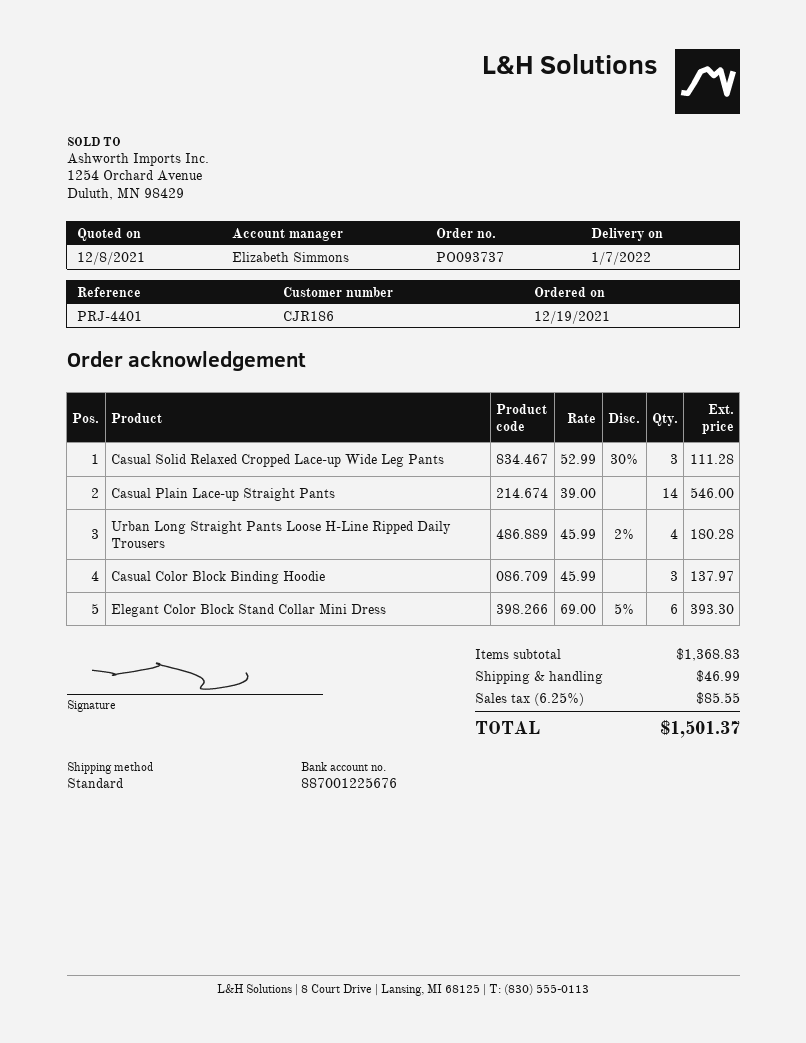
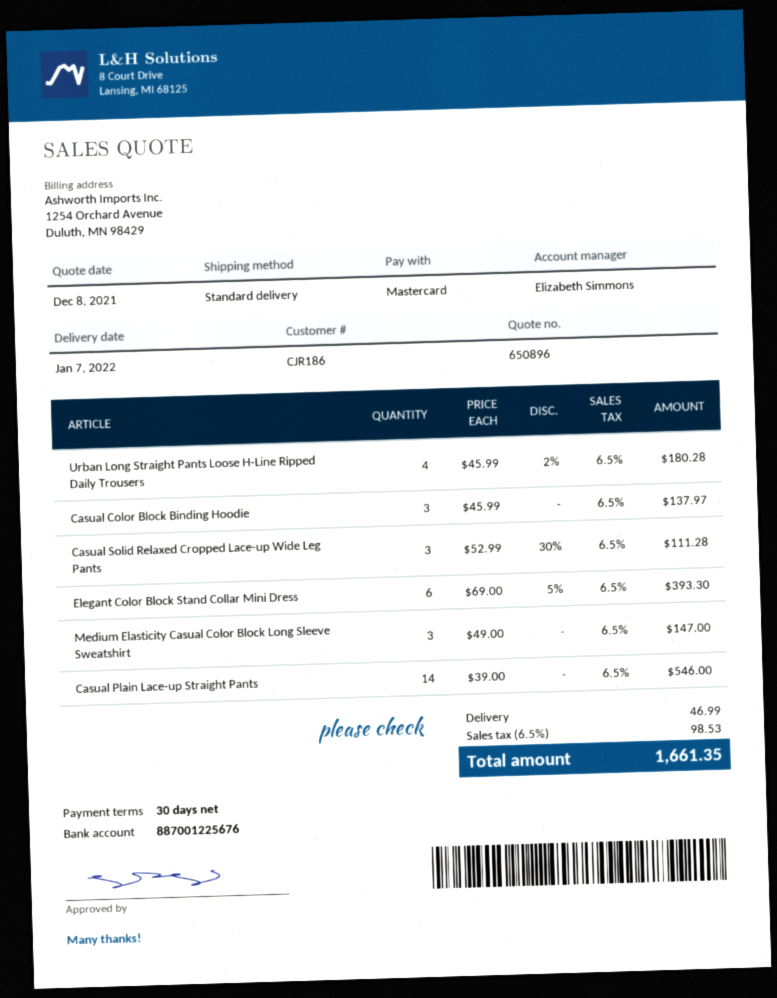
Medium Elasticity Casual Color Block Long Sleeve Sweatshirt: none -> 3 x 49.00 = 147.00
tax: 6.25% = 85.55 -> 6.5% = 98.53
total: 1501.37 -> 1661.35

